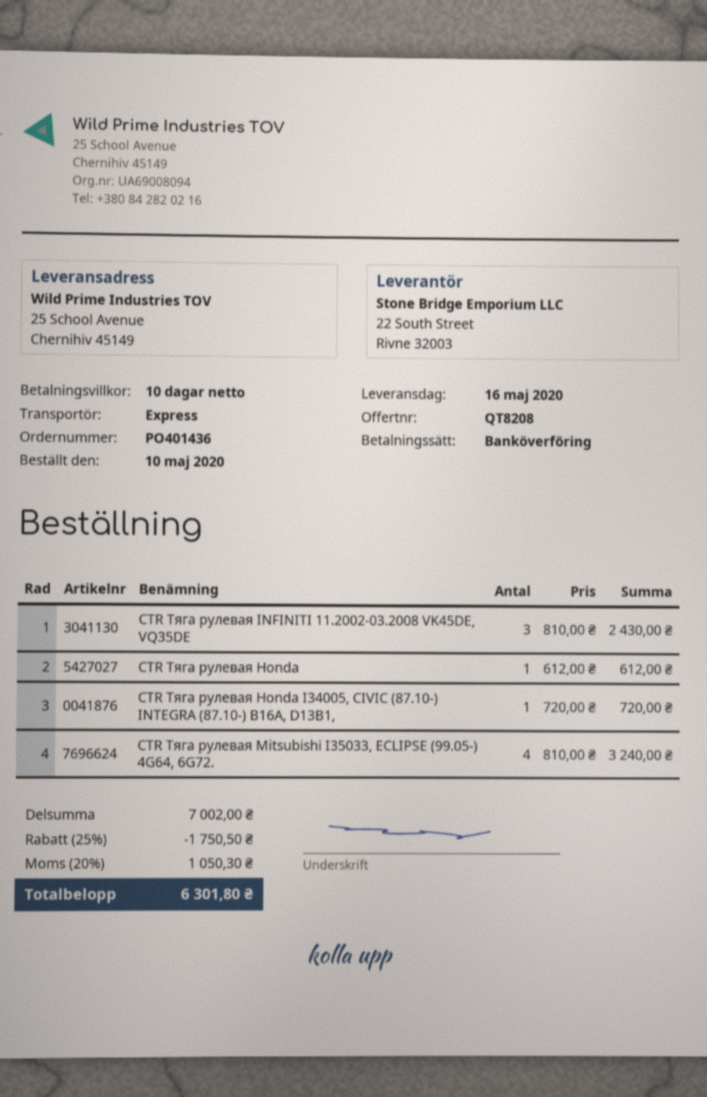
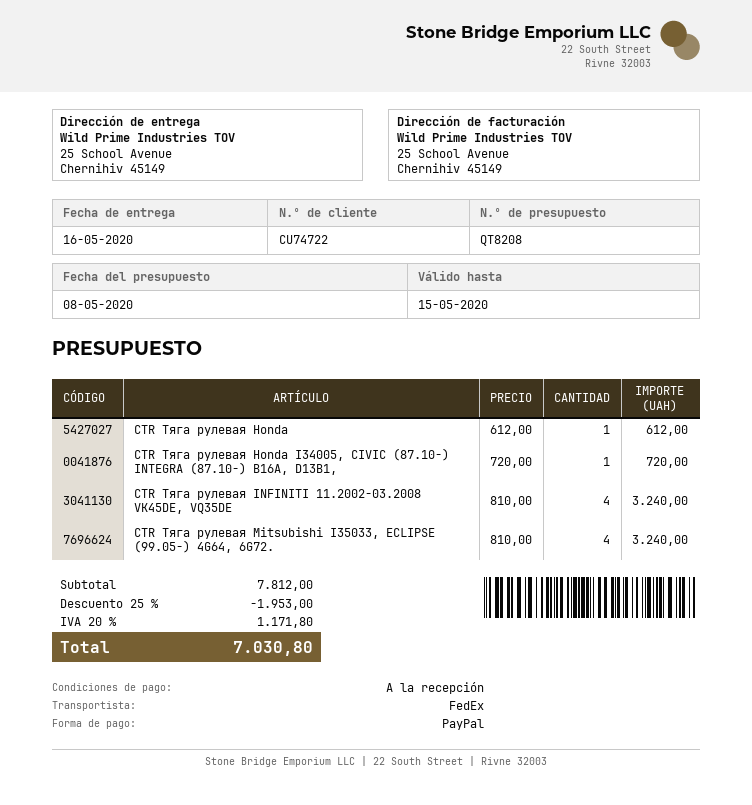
payment terms: 10 days -> on receipt
payment method: bank transfer -> PayPal
shipping method: express -> FedEx
CTR Тяга рулевая INFINITI 11.2002-03.2008 VK45DE, VQ35DE: 3 x 810.00 = 2430.00 -> 4 x 810.00 = 3240.00
subtotal: 7002.00 -> 7812.00
discount: 25% = 1750.50 -> 25% = 1953.00
tax: 20% = 1050.30 -> 20% = 1171.80
total: 6301.80 -> 7030.80

